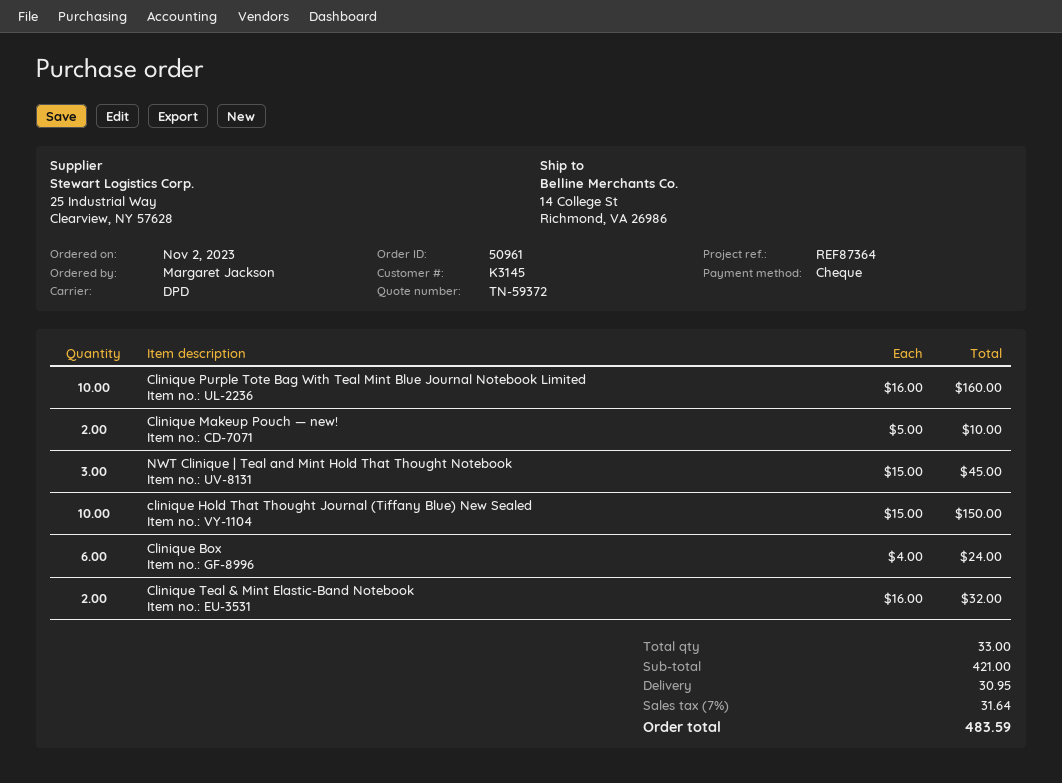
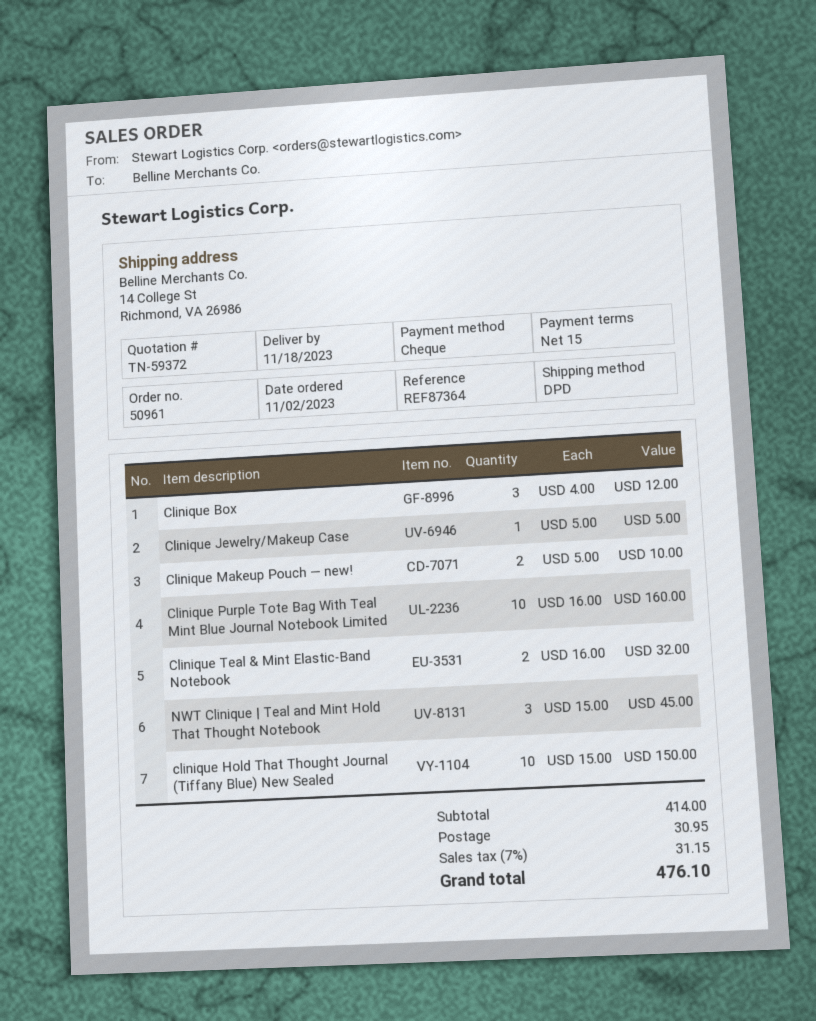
Clinique Box: 6 x 4.00 = 24.00 -> 3 x 4.00 = 12.00
Clinique Jewelry/Makeup Case: none -> 1 x 5.00 = 5.00
subtotal: 421.00 -> 414.00
tax: 7% = 31.64 -> 7% = 31.15
total: 483.59 -> 476.10

